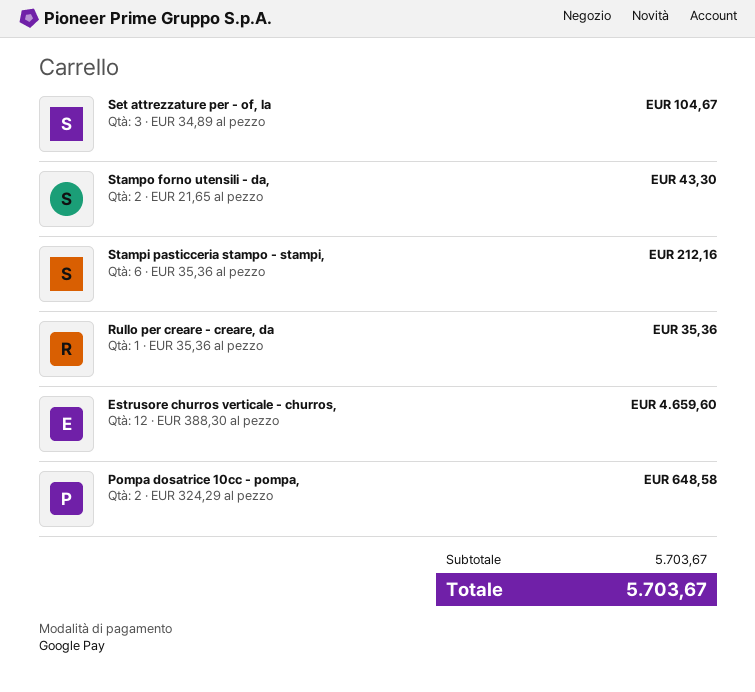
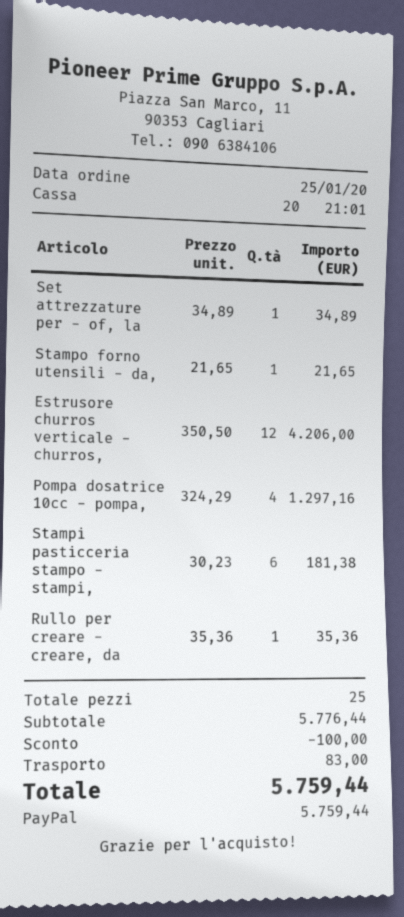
payment method: Google Pay -> PayPal
Set attrezzature per - of, la: 3 x 34.89 = 104.67 -> 1 x 34.89 = 34.89
Stampo forno utensili - da,: 2 x 21.65 = 43.30 -> 1 x 21.65 = 21.65
Stampi pasticceria stampo - stampi,: 6 x 35.36 = 212.16 -> 6 x 30.23 = 181.38
Estrusore churros verticale - churros,: 12 x 388.30 = 4659.60 -> 12 x 350.50 = 4206.00
Pompa dosatrice 10cc - pompa,: 2 x 324.29 = 648.58 -> 4 x 324.29 = 1297.16
subtotal: 5703.67 -> 5776.44
discount: none -> 100.00
shipping: none -> 83.00
total: 5703.67 -> 5759.44

